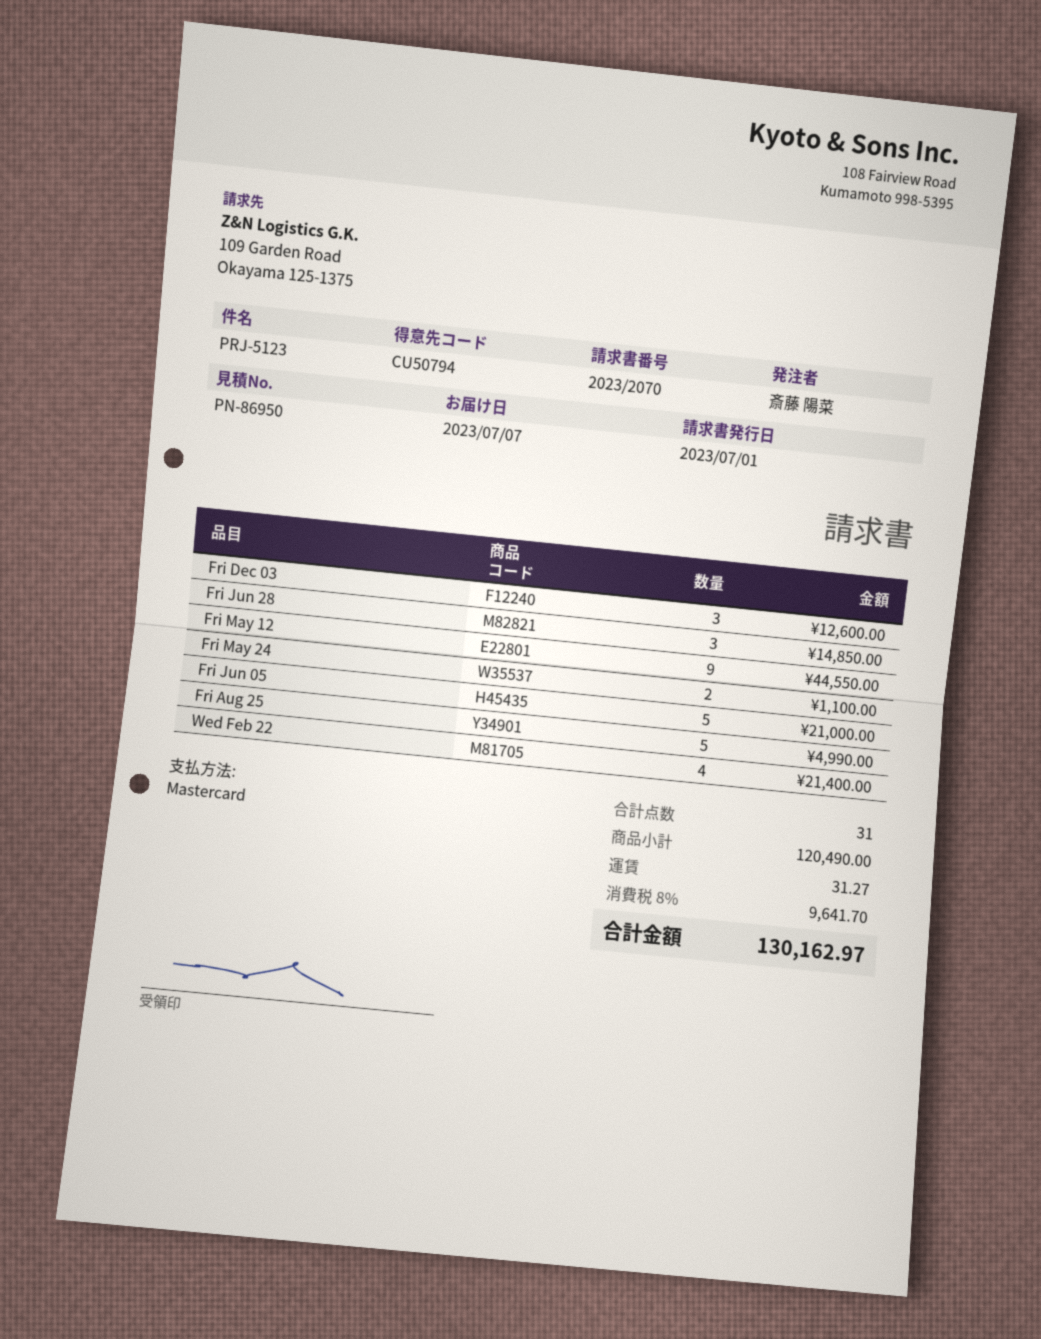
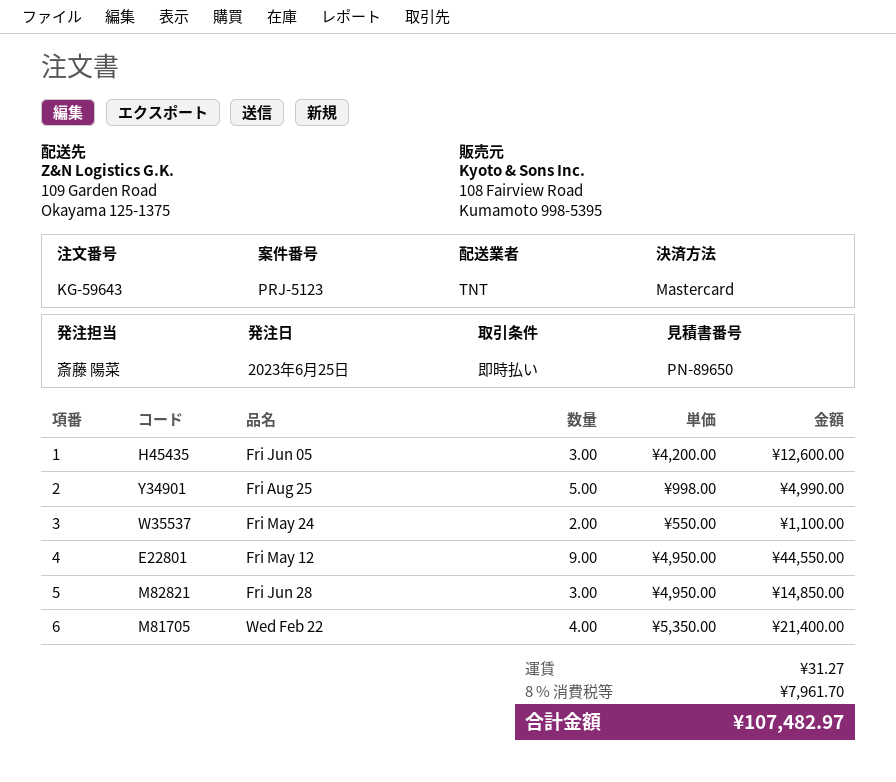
quote number: PN-86950 -> PN-89650
Fri Dec 03: 3 for 12600.00 -> none
Fri Jun 05: 5 for 21000.00 -> 3 for 12600.00
tax: 8% = 9641.70 -> 8% = 7961.70
total: 130162.97 -> 107482.97

